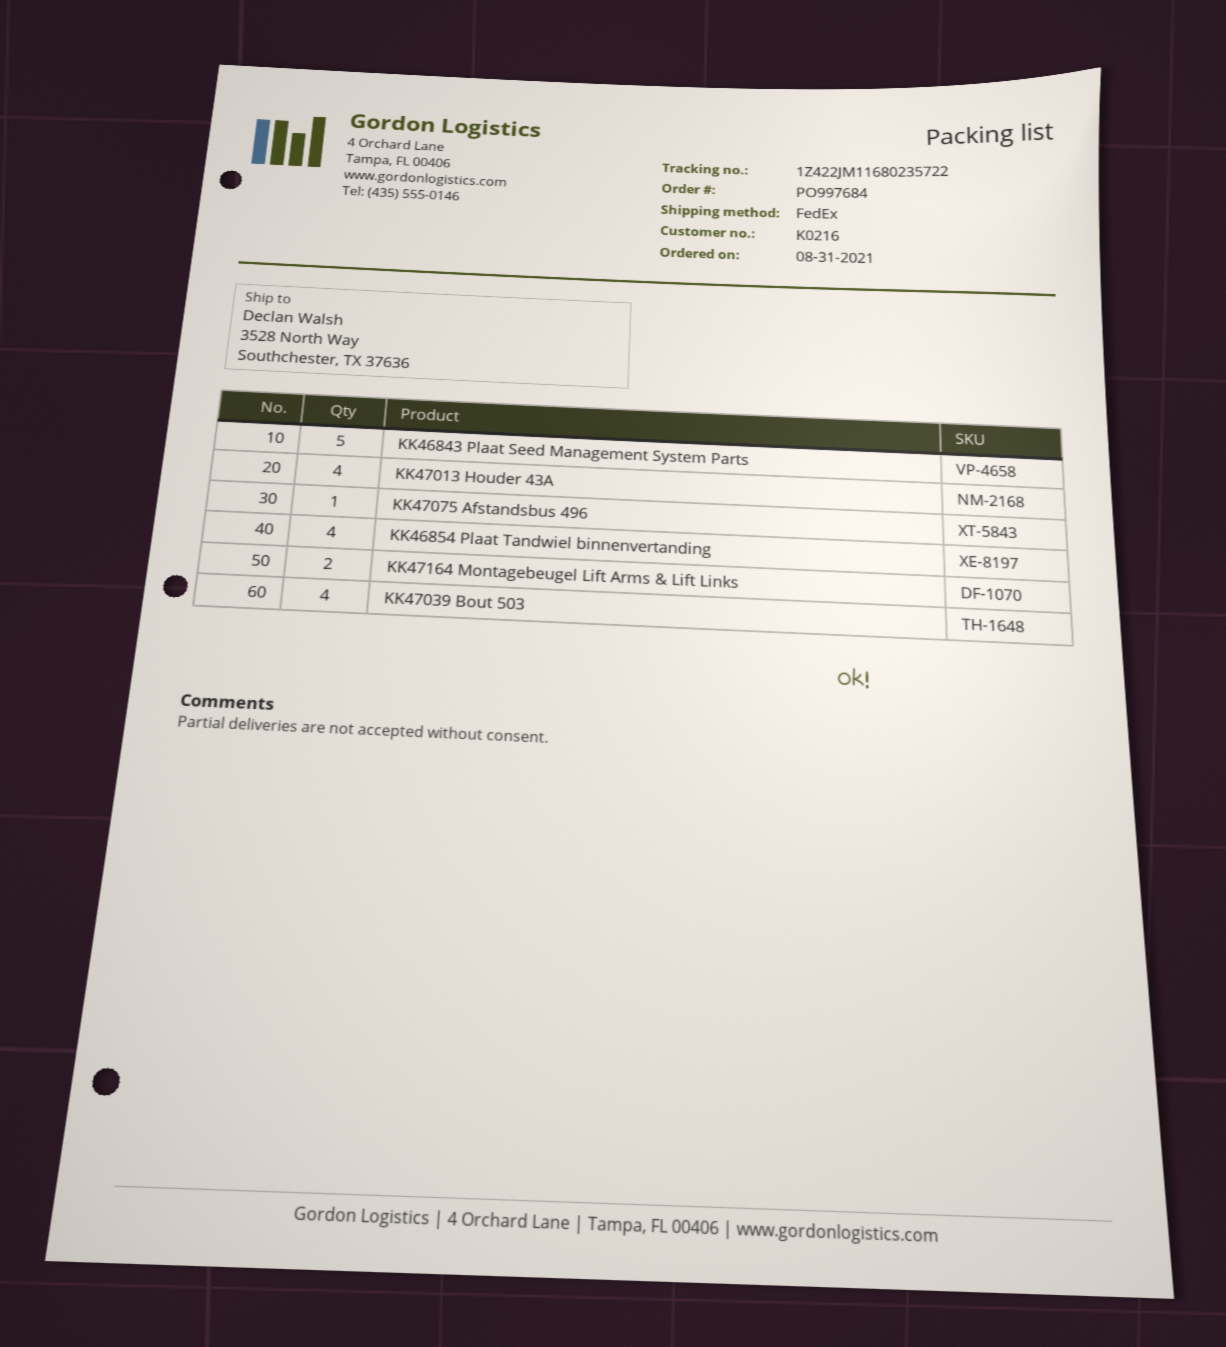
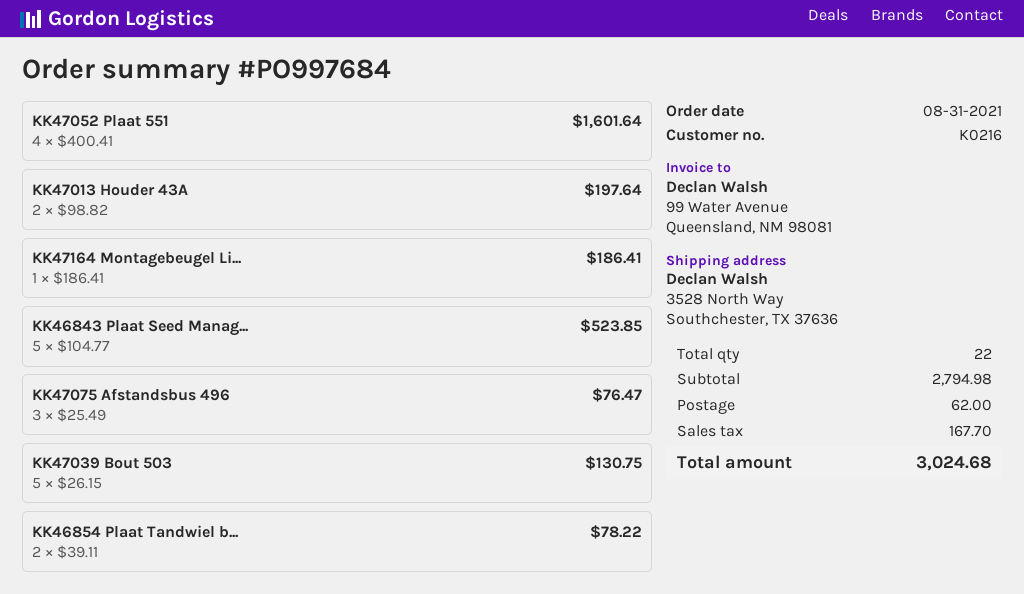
KK47013 Houder 43A: 4 -> 2
KK47075 Afstandsbus 496: 1 -> 3
KK46854 Plaat Tandwiel binnenvertanding: 4 -> 2
KK47164 Montagebeugel Lift Arms & Lift Links: 2 -> 1
KK47039 Bout 503: 4 -> 5
KK47052 Plaat 551: none -> 4

